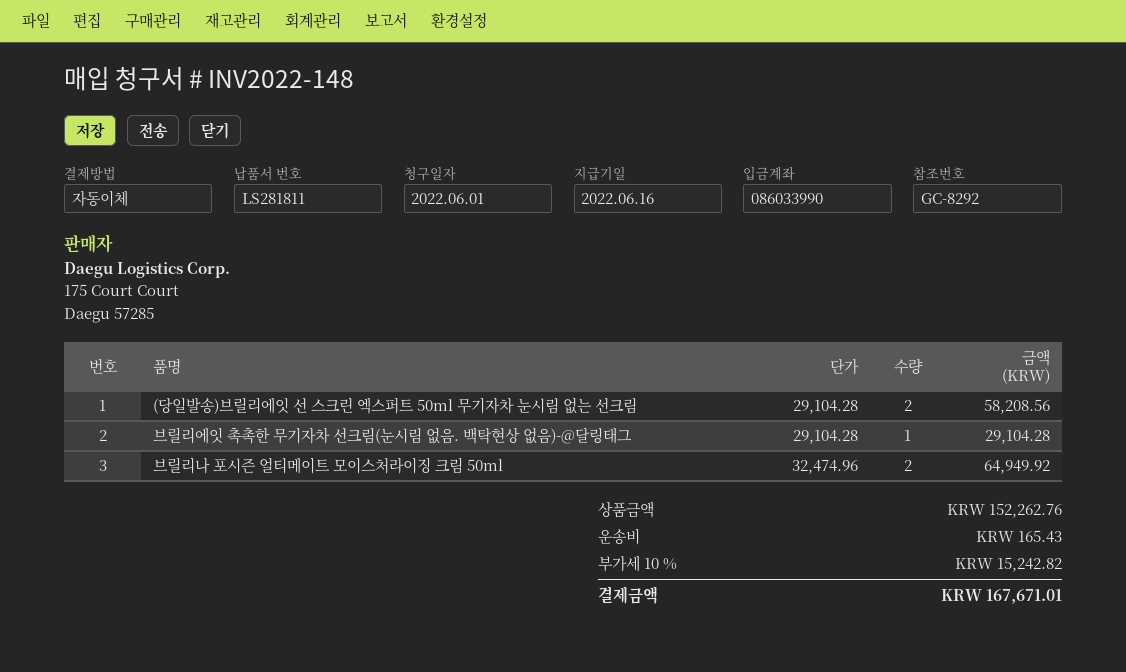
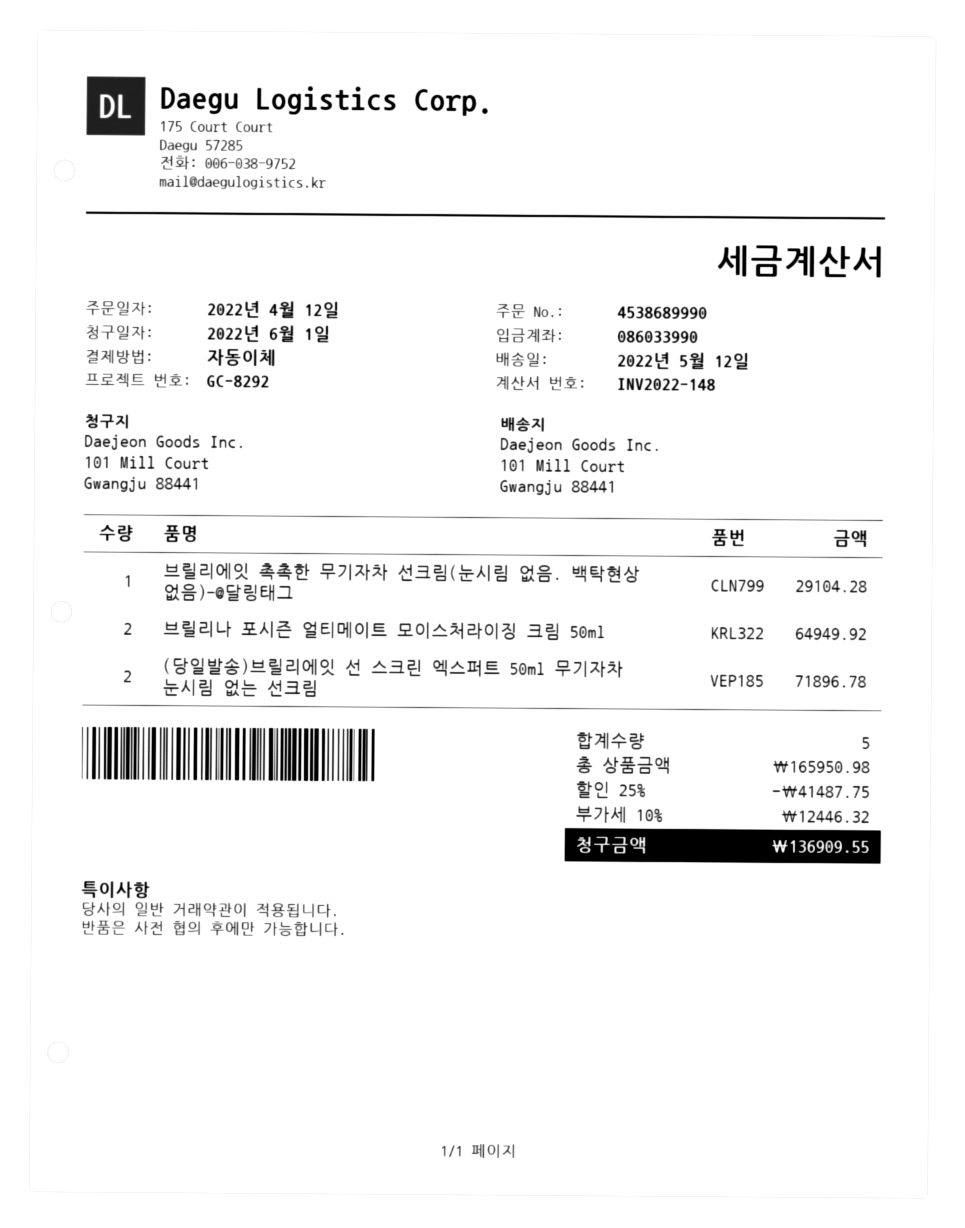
(당일발송)브릴리에잇 선 스크린 엑스퍼트 50ml 무기자차 눈시림 없는 선크림: 2 for 58208.56 -> 2 for 71896.78
subtotal: 152262.76 -> 165950.98
discount: none -> 25% = 41487.75
shipping: 165.43 -> none
tax: 10% = 15242.82 -> 10% = 12446.32
total: 167671.01 -> 136909.55

